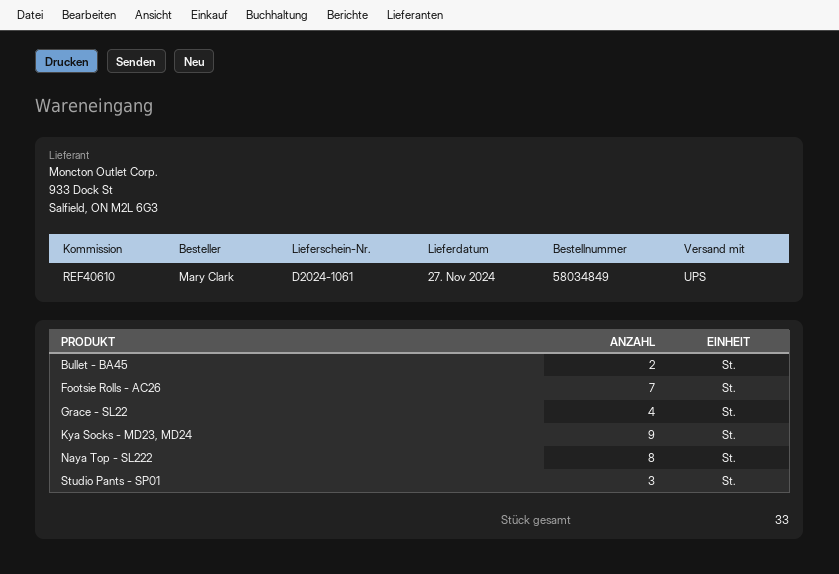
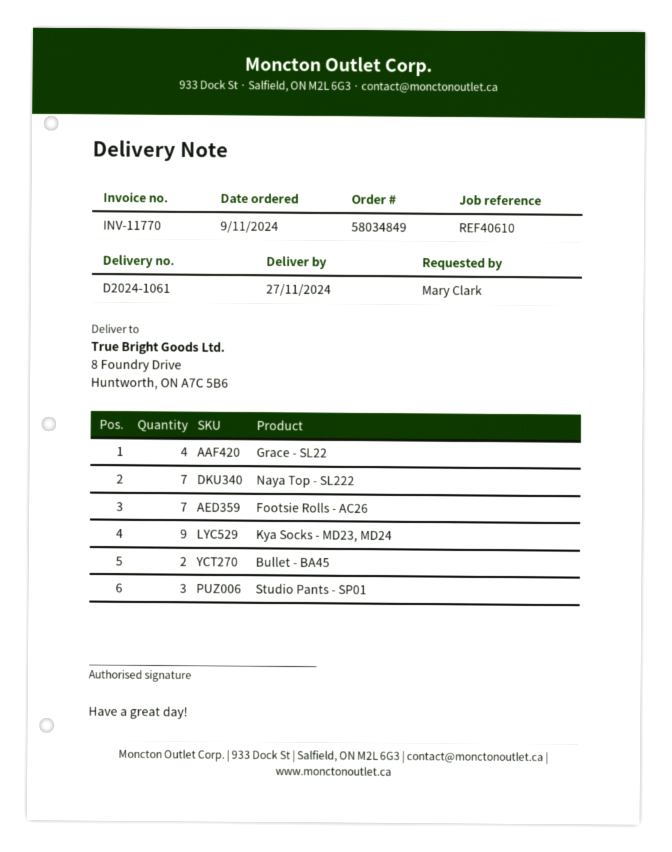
Naya Top - SL222: 8 -> 7

